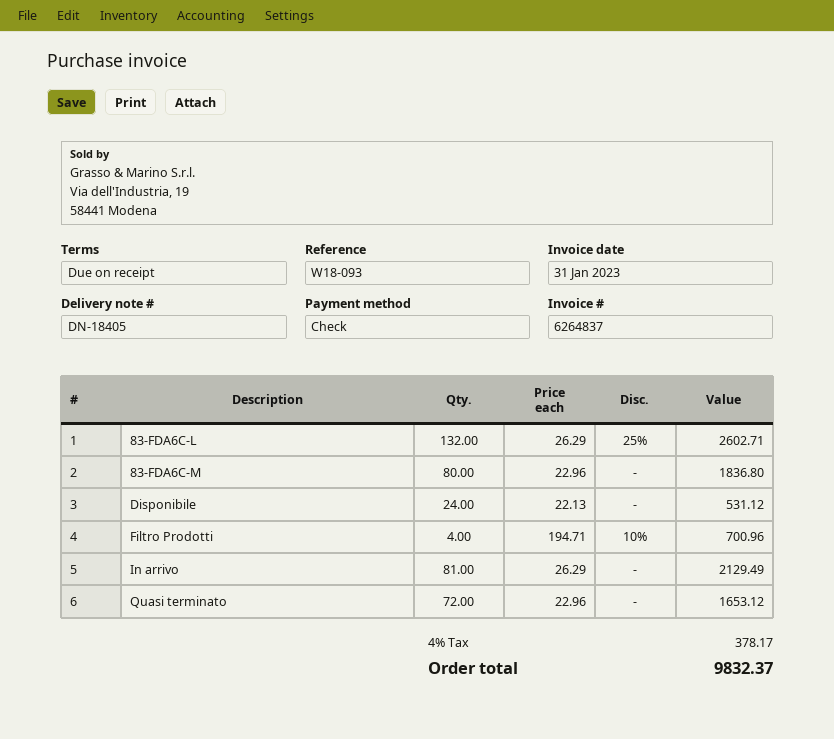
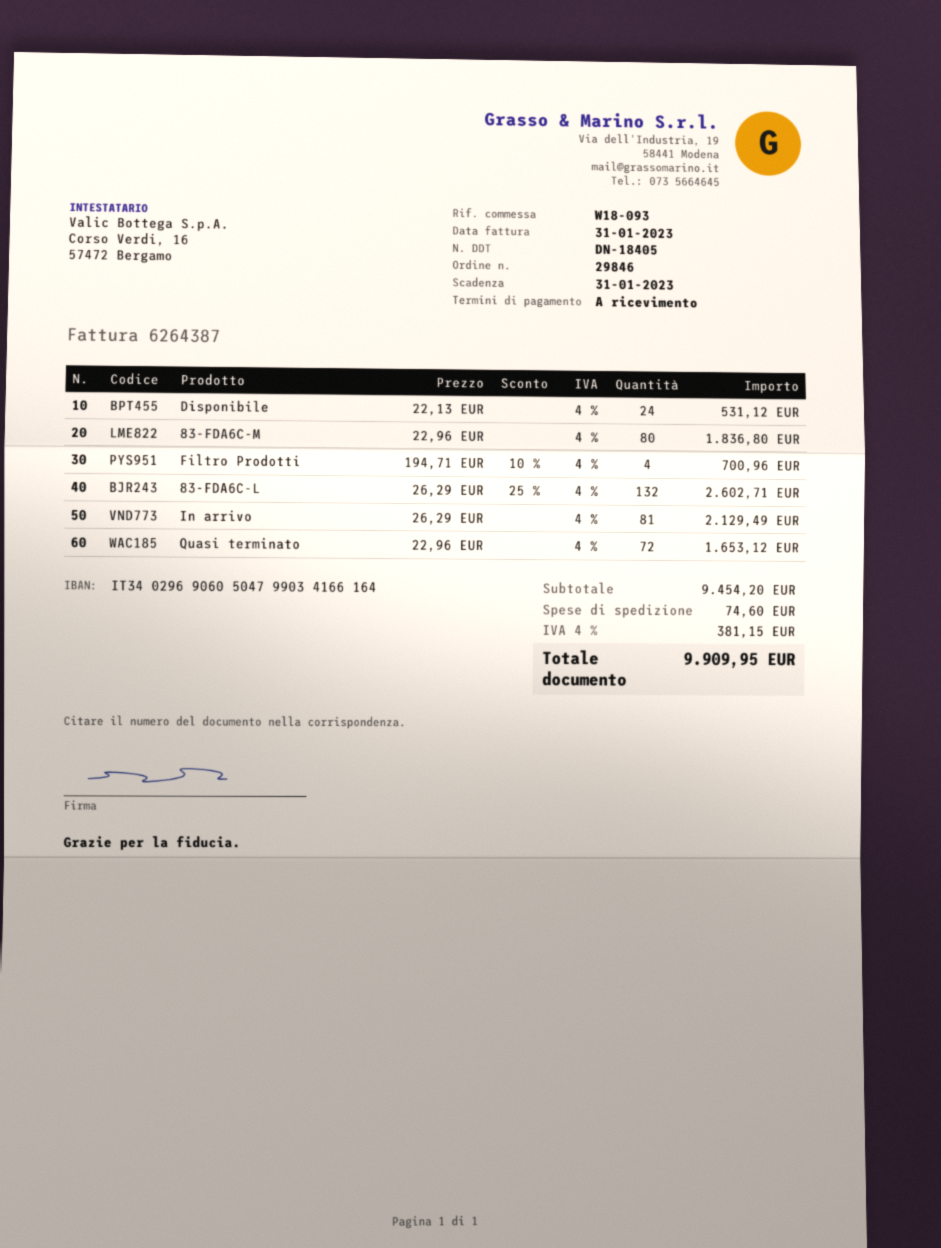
invoice number: 6264837 -> 6264387
shipping: none -> 74.60
tax: 4% = 378.17 -> 4% = 381.15
total: 9832.37 -> 9909.95

